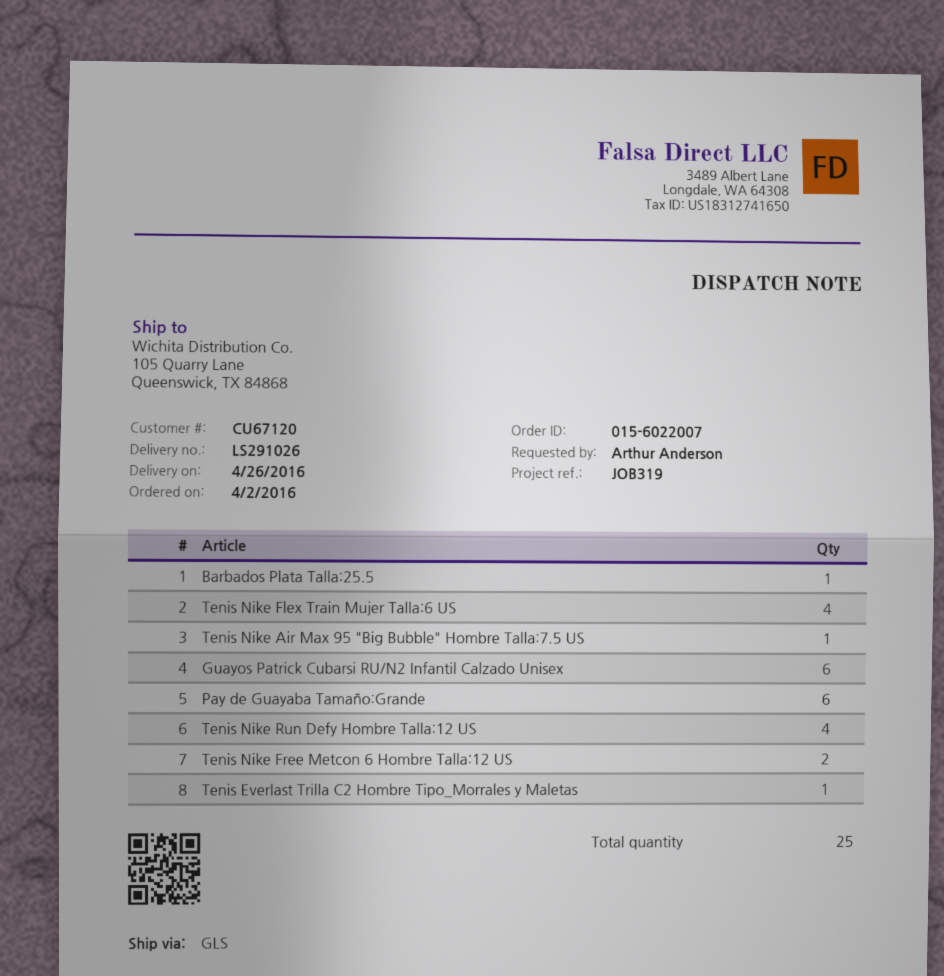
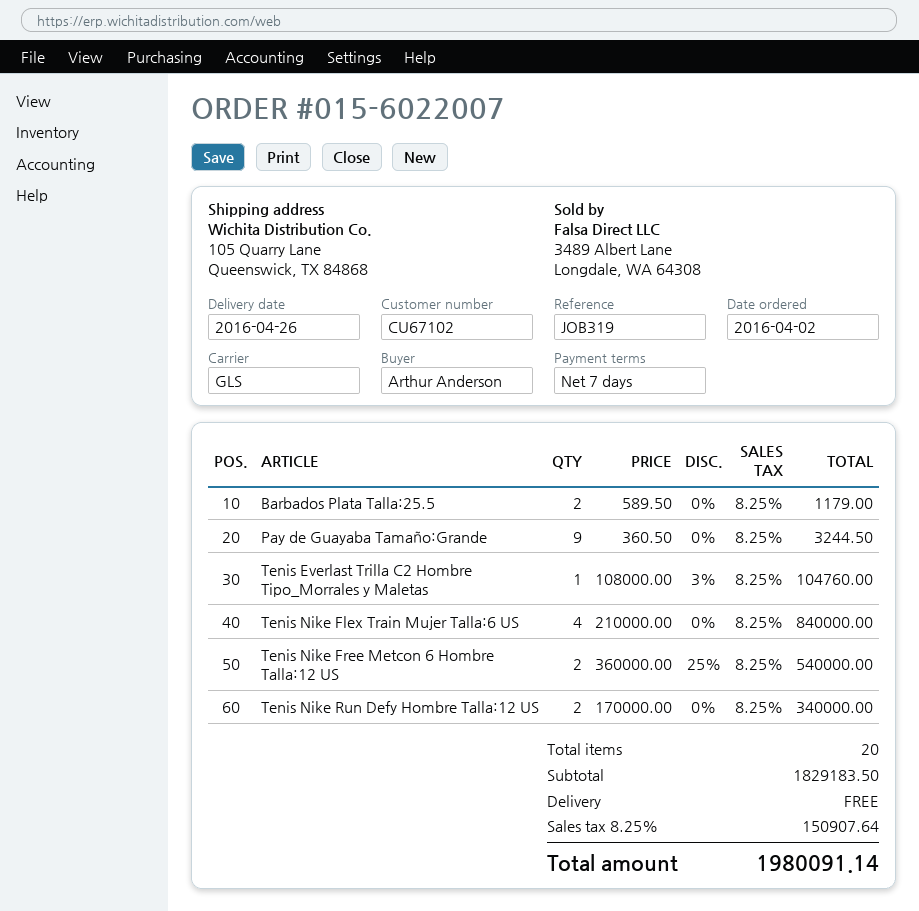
customer number: CU67120 -> CU67102
Barbados Plata Talla:25.5: 1 -> 2
Tenis Nike Air Max 95 "Big Bubble" Hombre Talla:7.5 US: 1 -> none
Guayos Patrick Cubarsi RU/N2 Infantil Calzado Unisex: 6 -> none
Pay de Guayaba Tamaño:Grande: 6 -> 9
Tenis Nike Run Defy Hombre Talla:12 US: 4 -> 2
total quantity: 25 -> 20

